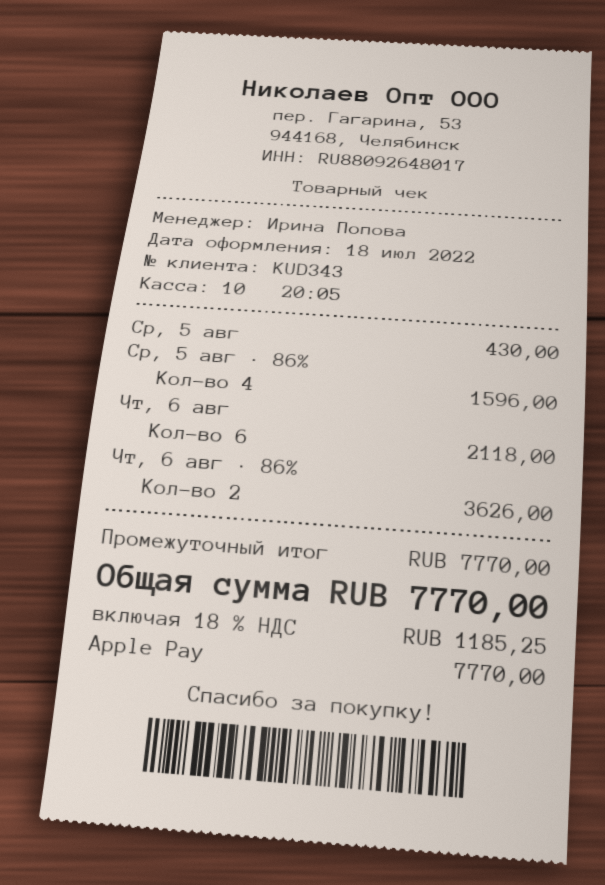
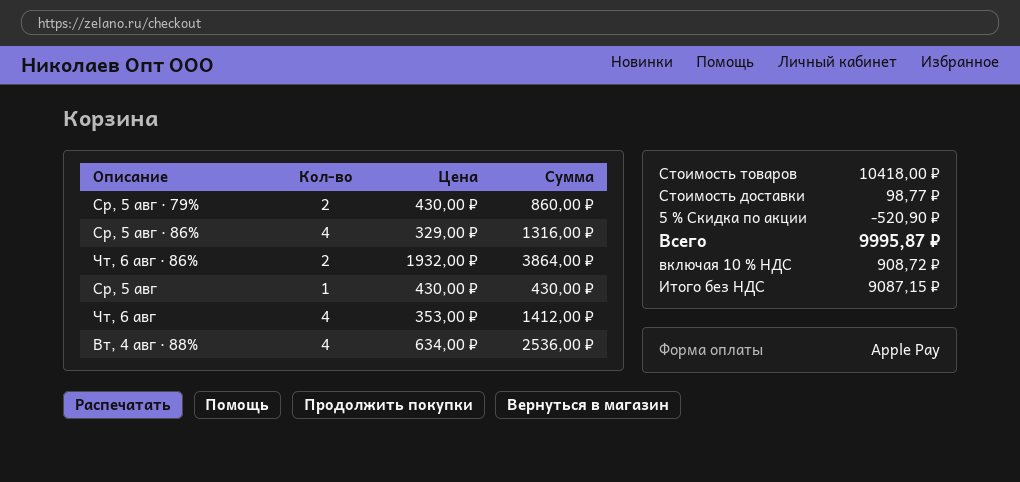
Ср, 5 авг · 86%: 4 for 1596.00 -> 4 for 1316.00
Чт, 6 авг: 6 for 2118.00 -> 4 for 1412.00
Чт, 6 авг · 86%: 2 for 3626.00 -> 2 for 3864.00
Ср, 5 авг · 79%: none -> 2 for 860.00
Вт, 4 авг · 88%: none -> 4 for 2536.00
subtotal: 7770.00 -> 10418.00
discount: none -> 5% = 520.90
shipping: none -> 98.77
tax: 18% = 1185.25 -> 10% = 908.72
total: 7770.00 -> 9995.87

